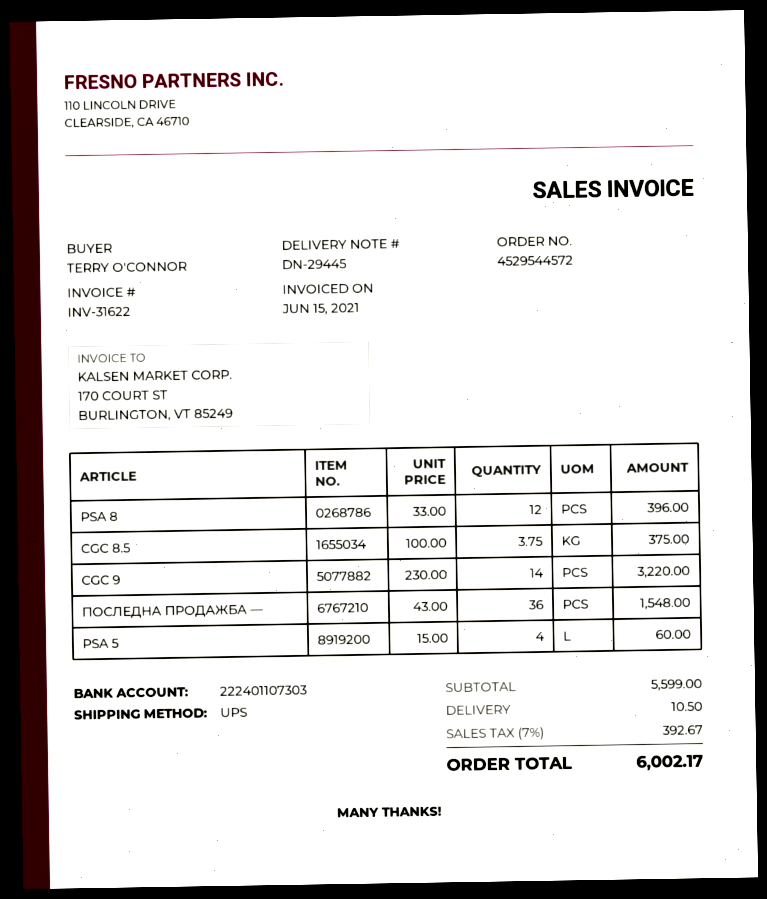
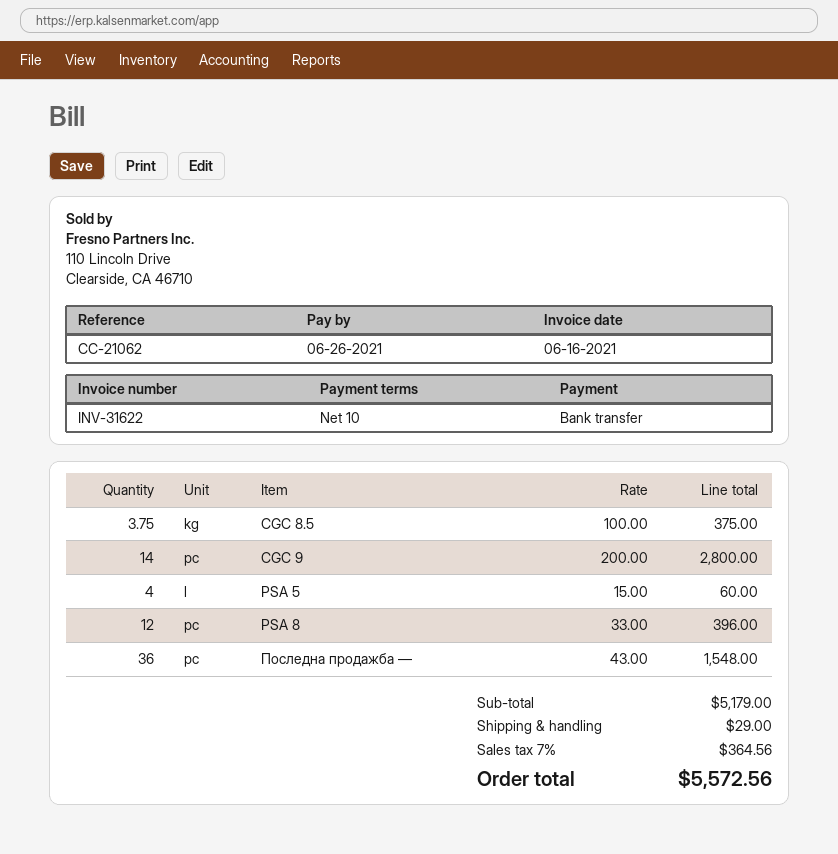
invoice date: 2021-06-15 -> 2021-06-16
CGC 9: 14 x 230.00 = 3220.00 -> 14 x 200.00 = 2800.00
subtotal: 5599.00 -> 5179.00
shipping: 10.50 -> 29.00
tax: 7% = 392.67 -> 7% = 364.56
total: 6002.17 -> 5572.56

